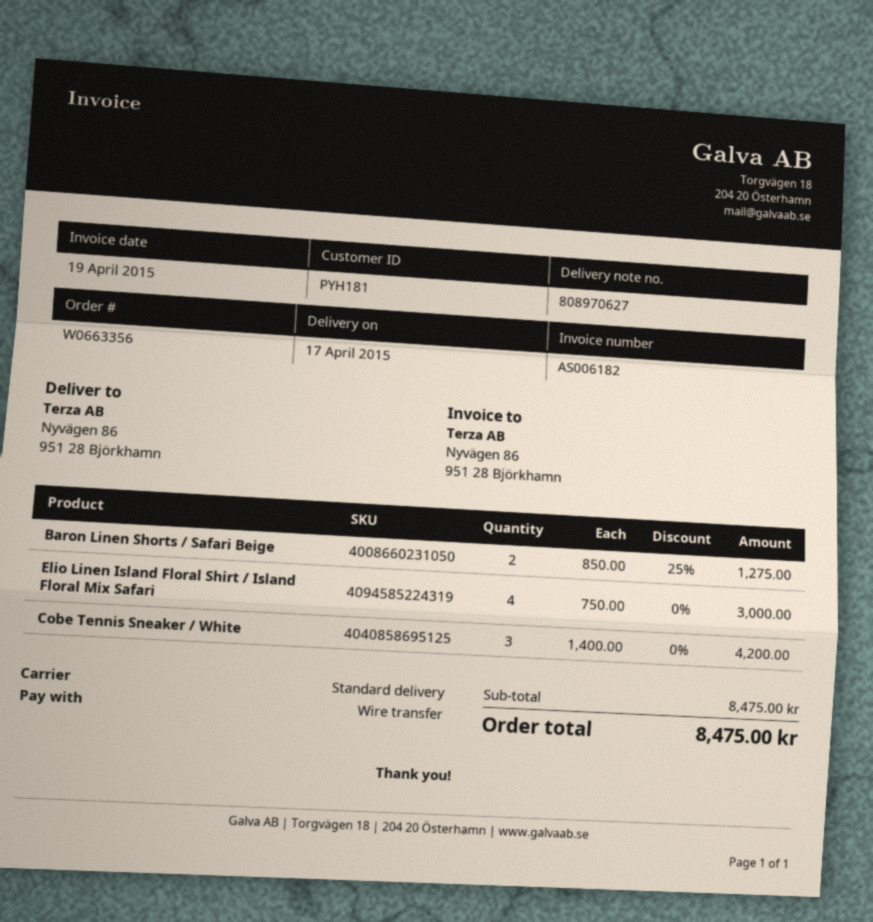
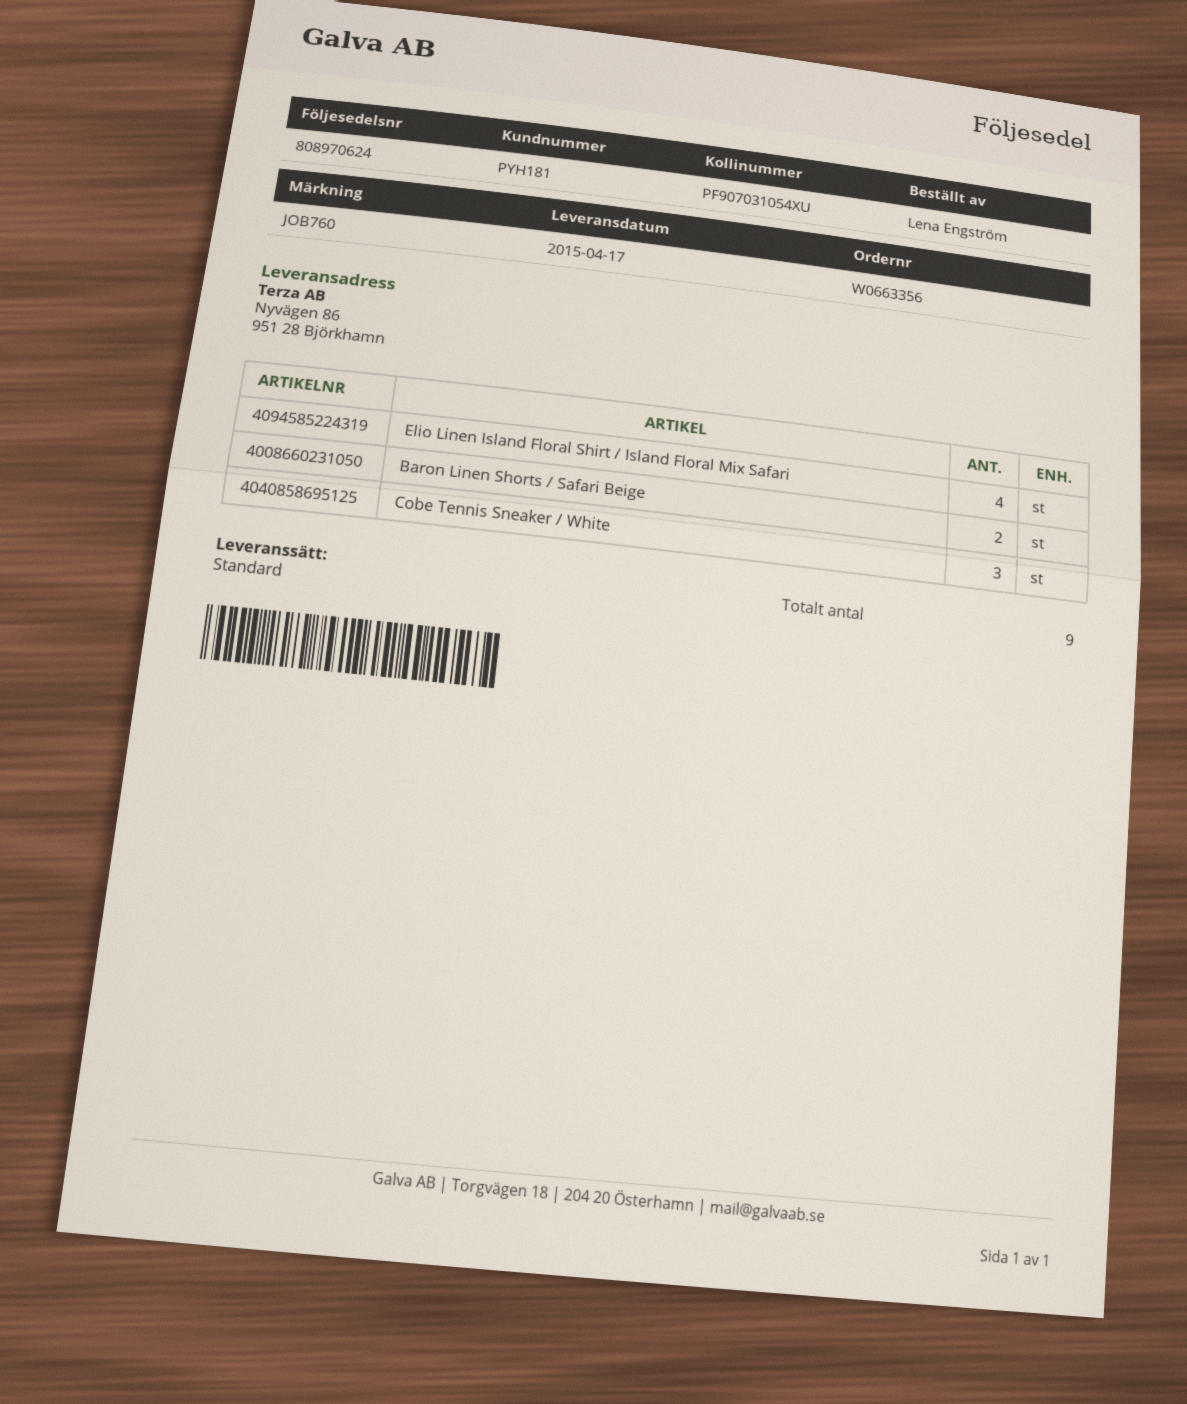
delivery note number: 808970627 -> 808970624

